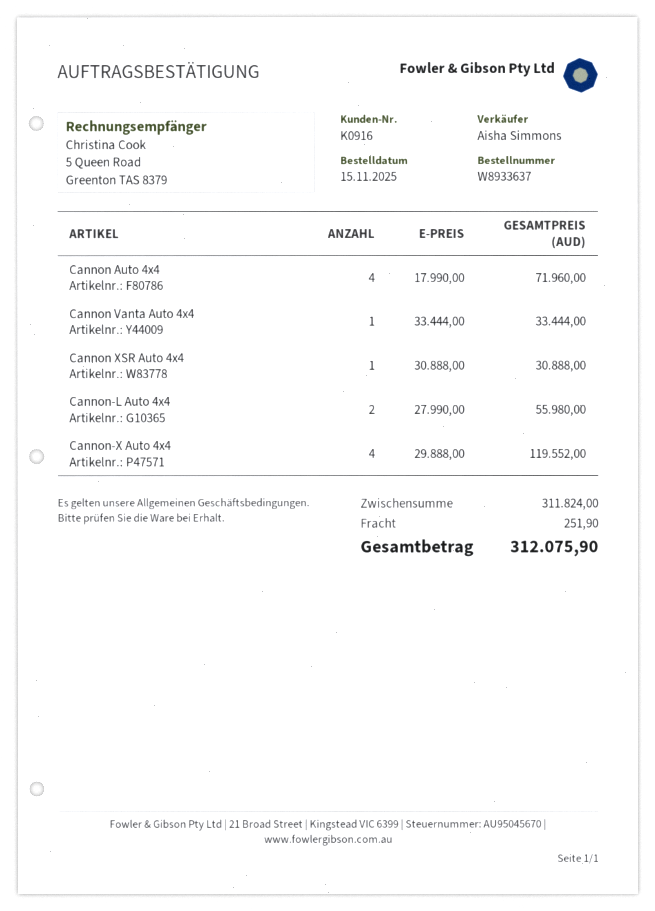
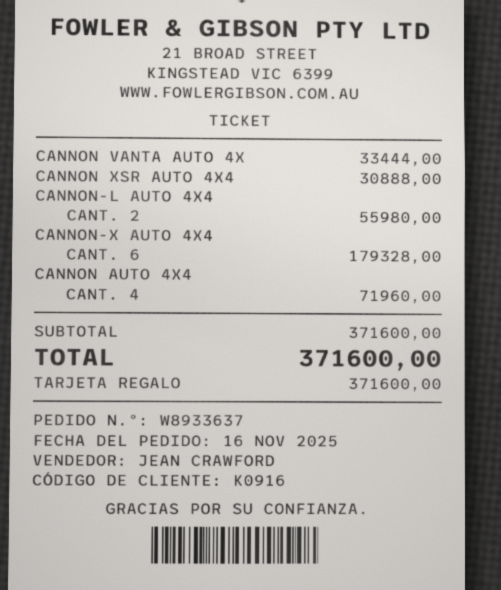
order date: 2025-11-15 -> 2025-11-16
sales rep: Aisha Simmons -> JEAN CRAWFORD
Cannon-X Auto 4x4: 4 for 119552.00 -> 6 for 179328.00
subtotal: 311824.00 -> 371600.00
shipping: 251.90 -> none
total: 312075.90 -> 371600.00

